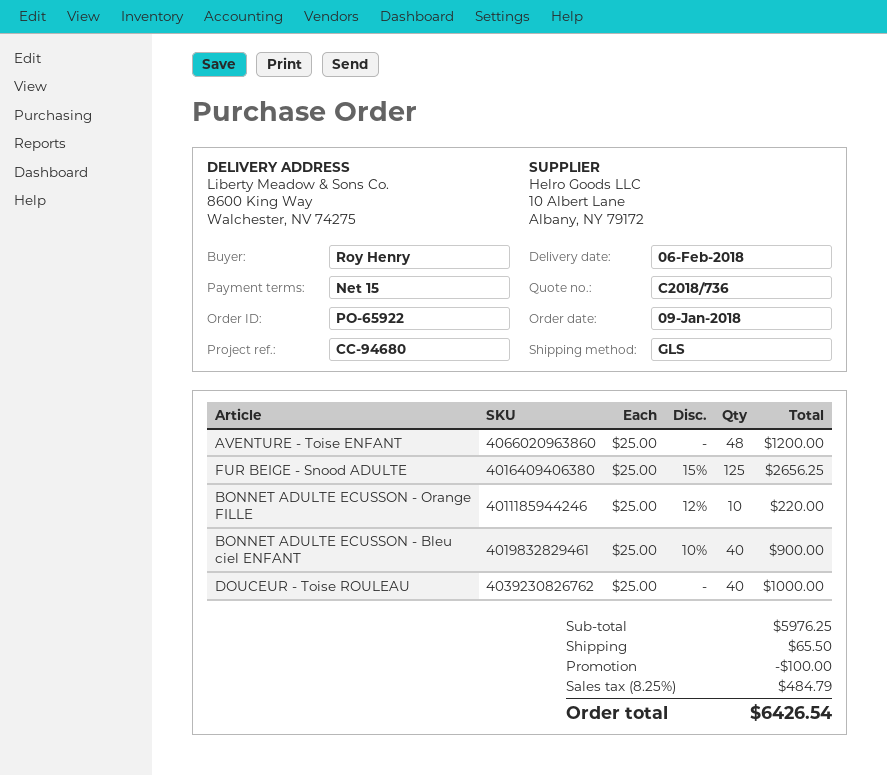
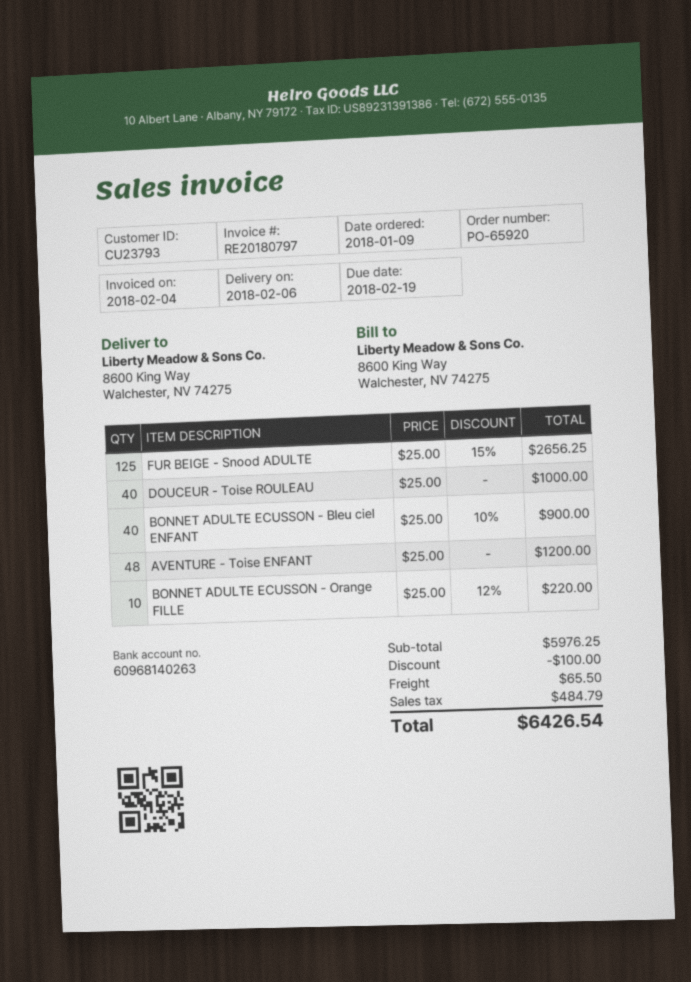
order number: PO-65922 -> PO-65920

